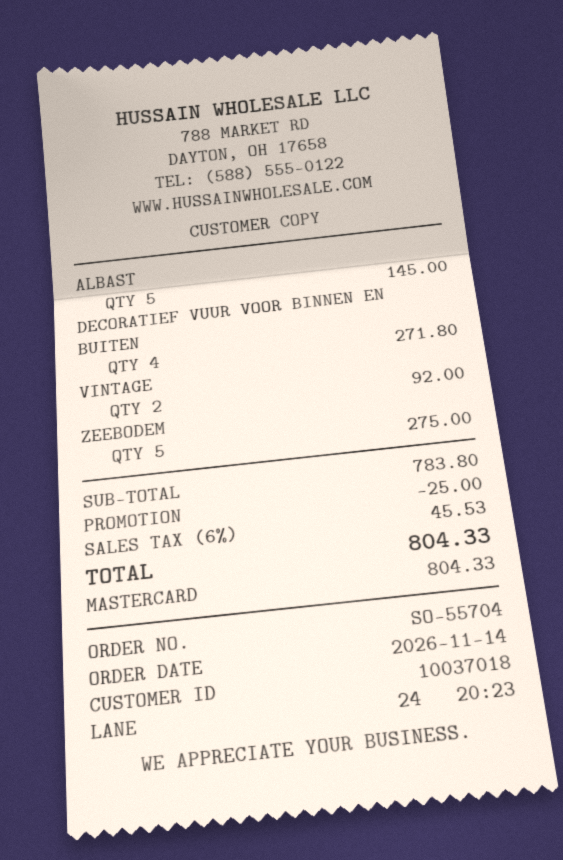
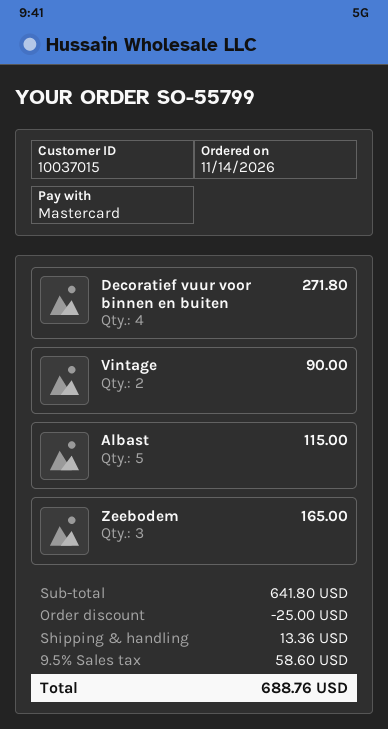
order number: SO-55704 -> SO-55799
customer number: 10037018 -> 10037015
ALBAST: 5 for 145.00 -> 5 for 115.00
VINTAGE: 2 for 92.00 -> 2 for 90.00
ZEEBODEM: 5 for 275.00 -> 3 for 165.00
subtotal: 783.80 -> 641.80
shipping: none -> 13.36
tax: 6% = 45.53 -> 9.5% = 58.60
total: 804.33 -> 688.76

